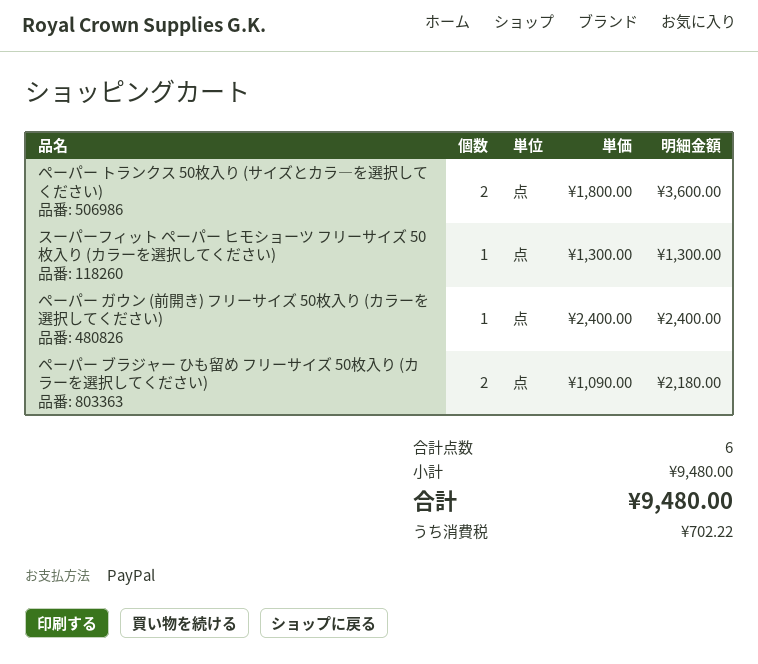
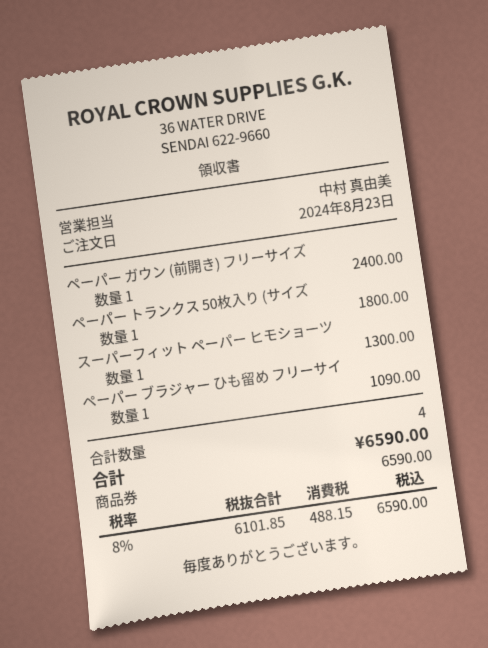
payment method: PayPal -> gift card
ペーパー トランクス 50枚入り (サイズとカラ―を選択してください): 2 for 3600.00 -> 1 for 1800.00
ペーパー ブラジャー ひも留め フリーサイズ 50枚入り (カラーを選択してください): 2 for 2180.00 -> 1 for 1090.00
total quantity: 6 -> 4
tax: 702.22 -> 488.15
total: 9480.00 -> 6590.00

